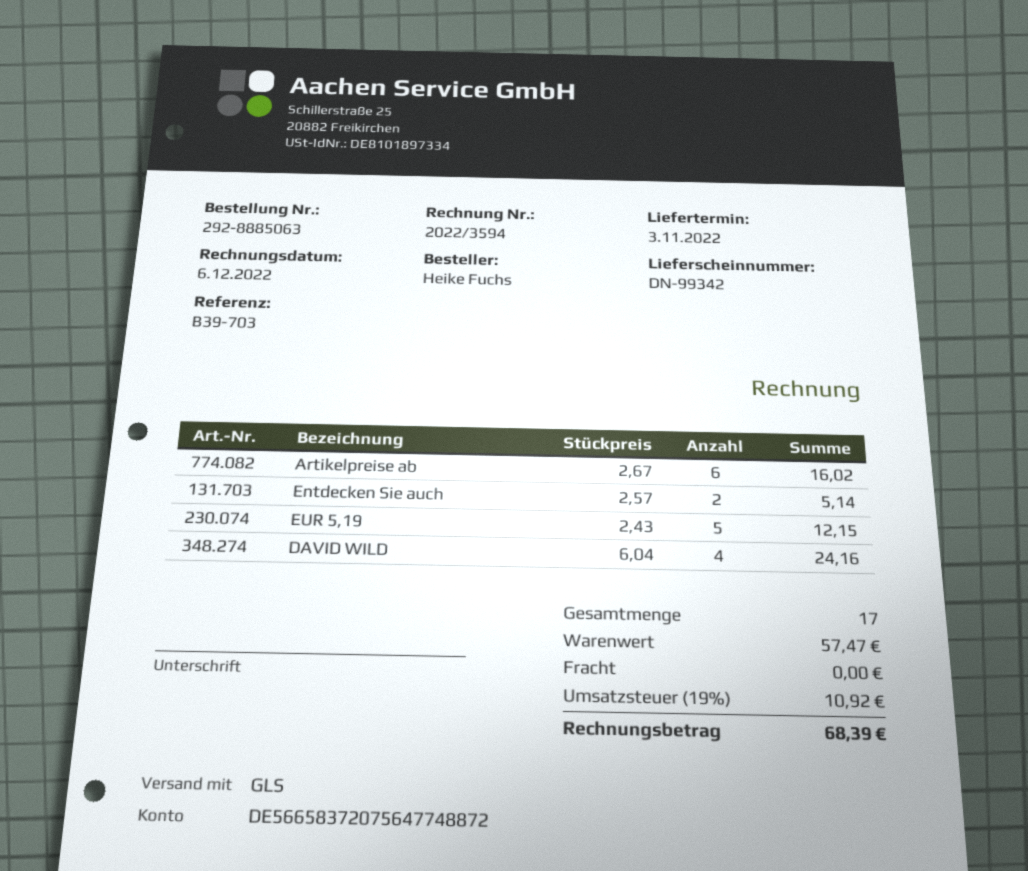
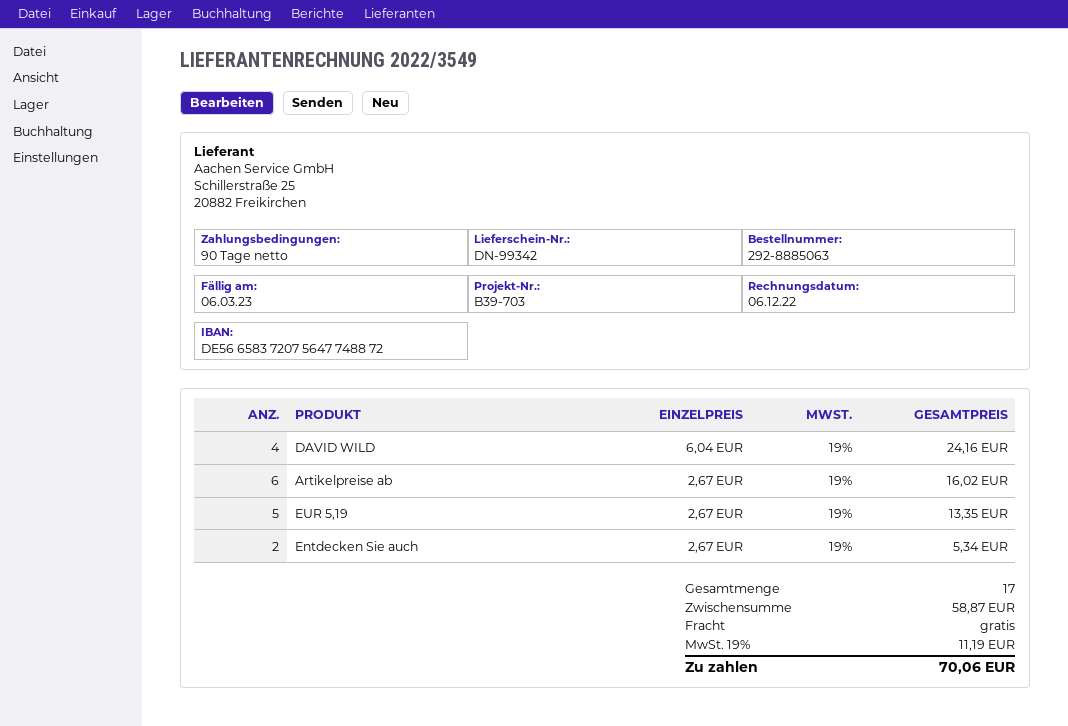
invoice number: 2022/3594 -> 2022/3549
Entdecken Sie auch: 2 x 2.57 = 5.14 -> 2 x 2.67 = 5.34
EUR 5,19: 5 x 2.43 = 12.15 -> 5 x 2.67 = 13.35
subtotal: 57.47 -> 58.87
tax: 19% = 10.92 -> 19% = 11.19
total: 68.39 -> 70.06

